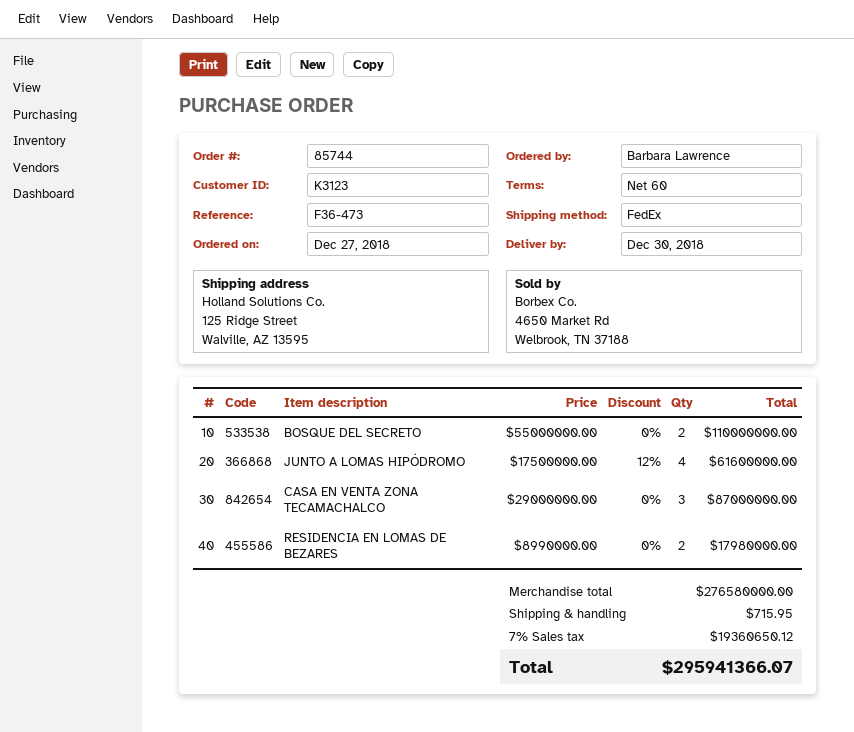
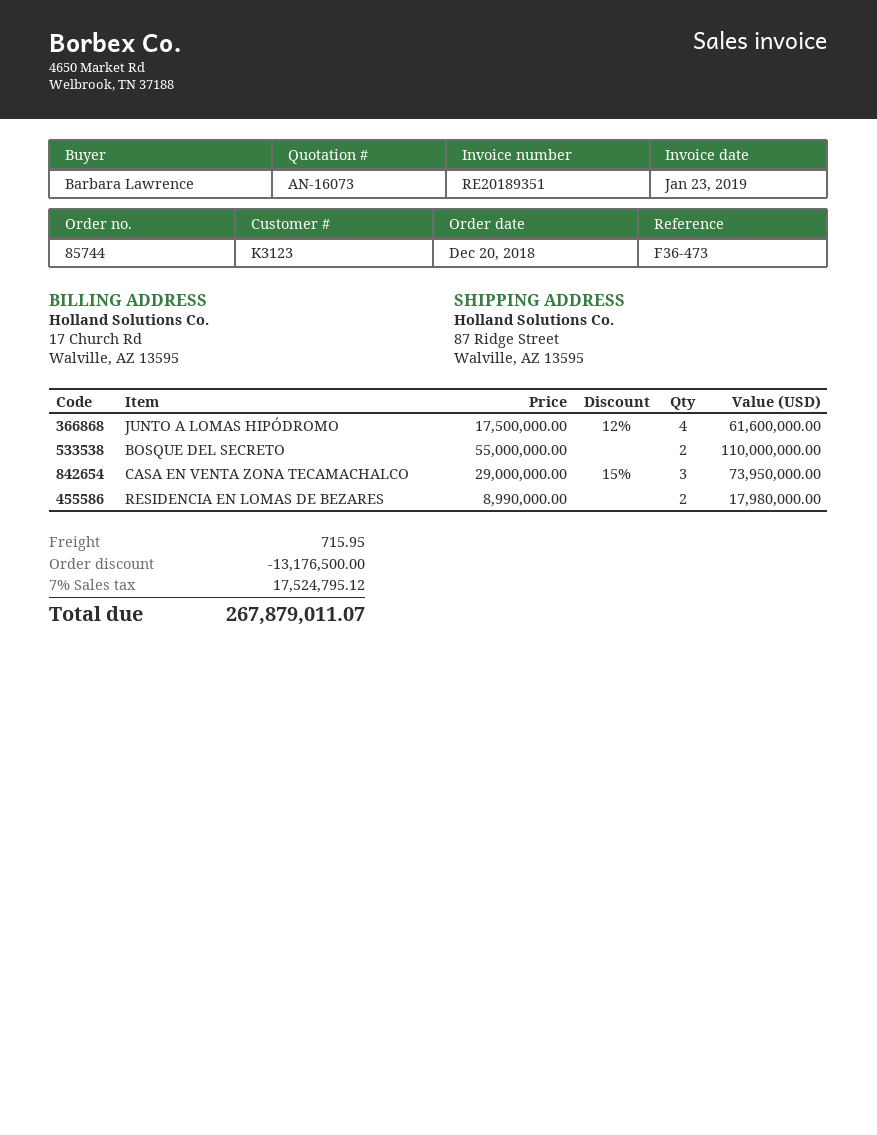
order date: 2018-12-27 -> 2018-12-20
ship to: 125 Ridge Street, Walville, AZ 13595 -> 87 Ridge Street, Walville, AZ 13595
CASA EN VENTA ZONA TECAMACHALCO: 3 x 29000000.00 = 87000000.00 -> 3 x 29000000.00 - 15% = 73950000.00
discount: none -> 13176500.00
tax: 7% = 19360650.12 -> 7% = 17524795.12
total: 295941366.07 -> 267879011.07

